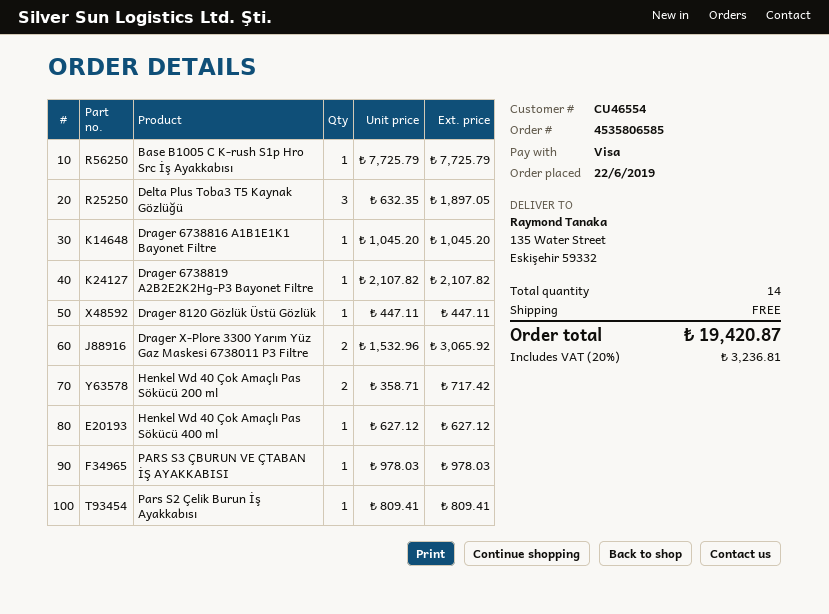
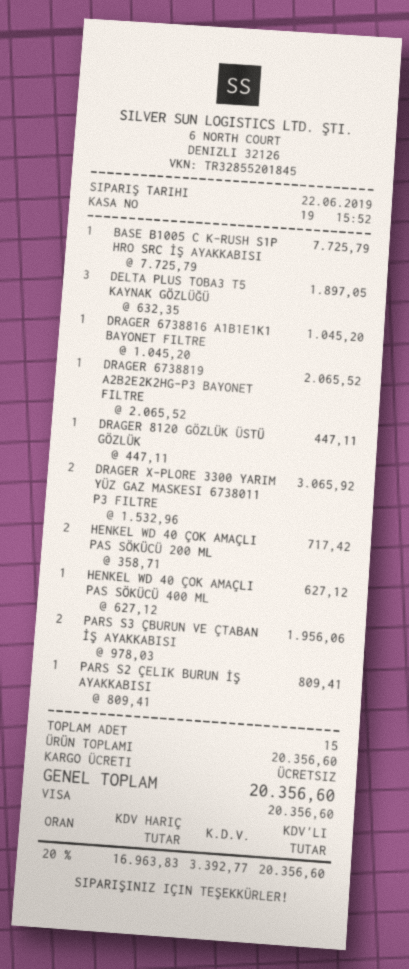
Drager 6738819 A2B2E2K2Hg-P3 Bayonet Filtre: 1 x 2107.82 = 2107.82 -> 1 x 2065.52 = 2065.52
PARS S3 ÇBURUN VE ÇTABAN İŞ AYAKKABISI: 1 x 978.03 = 978.03 -> 2 x 978.03 = 1956.06
total quantity: 14 -> 15
tax: 20% = 3236.81 -> 20% = 3392.77
total: 19420.87 -> 20356.60

